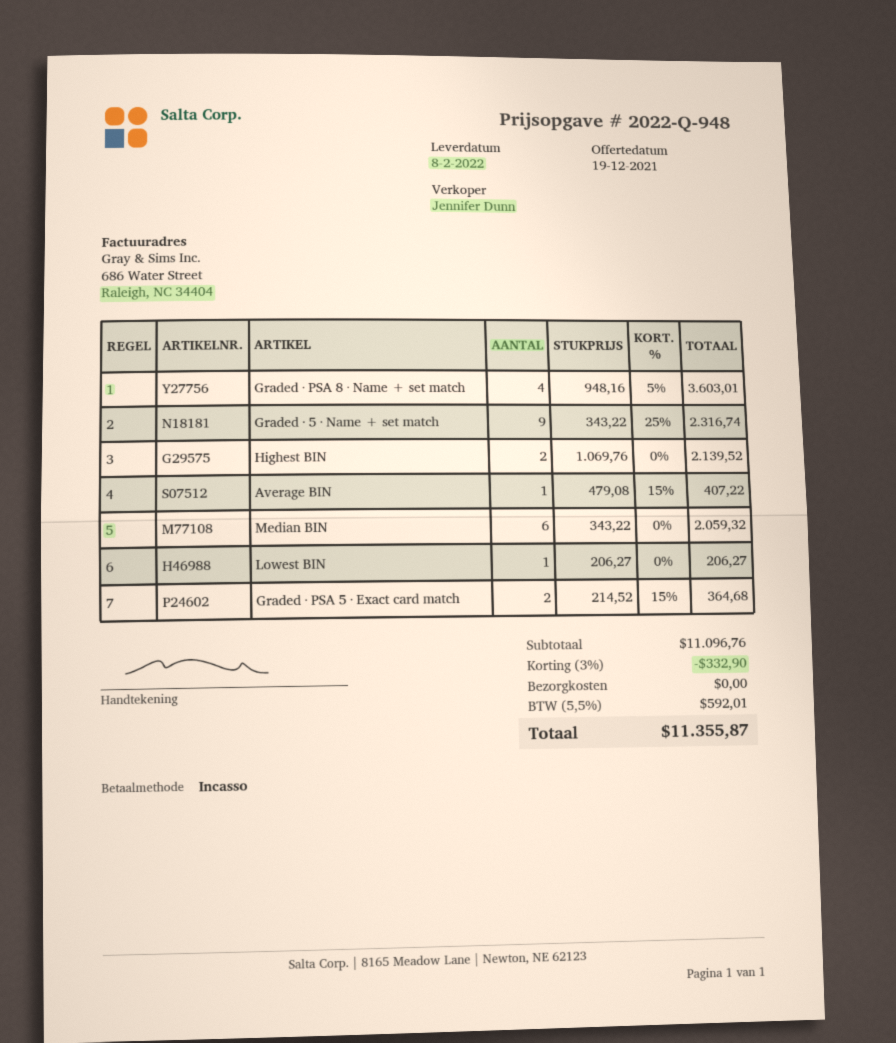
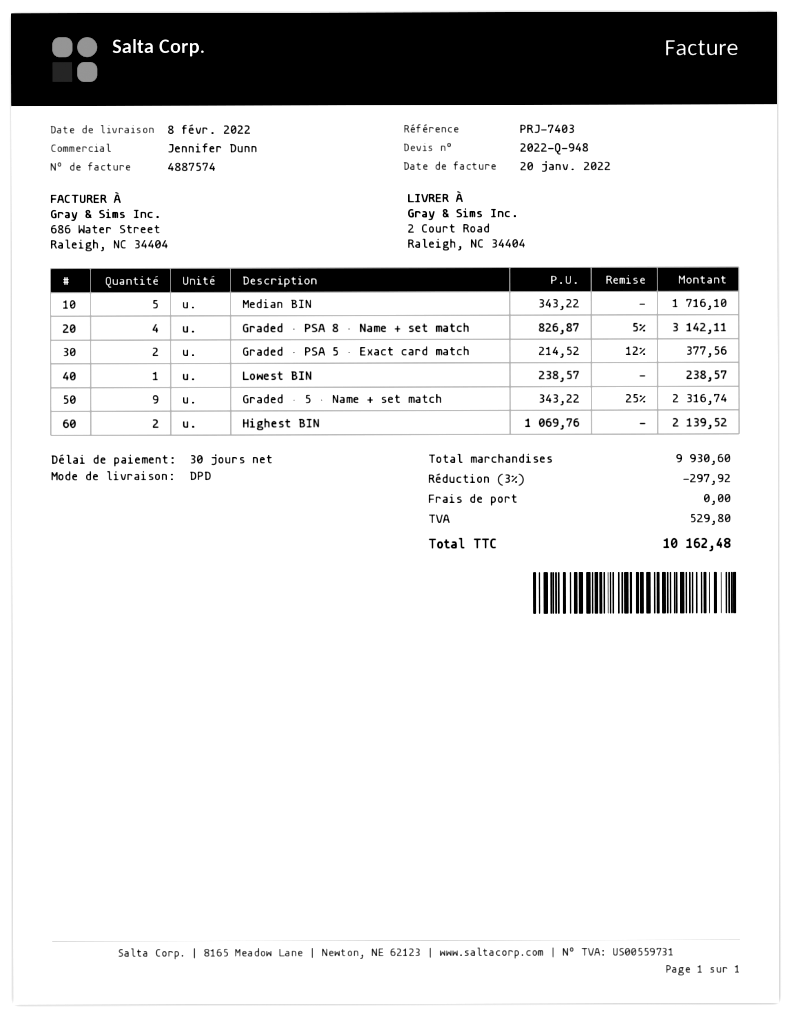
Graded · PSA 8 · Name + set match: 4 x 948.16 - 5% = 3603.01 -> 4 x 826.87 - 5% = 3142.11
Average BIN: 1 x 479.08 - 15% = 407.22 -> none
Median BIN: 6 x 343.22 = 2059.32 -> 5 x 343.22 = 1716.10
Lowest BIN: 1 x 206.27 = 206.27 -> 1 x 238.57 = 238.57
Graded · PSA 5 · Exact card match: 2 x 214.52 - 15% = 364.68 -> 2 x 214.52 - 12% = 377.56
subtotal: 11096.76 -> 9930.60
discount: 3% = 332.90 -> 3% = 297.92
tax: 592.01 -> 529.80
total: 11355.87 -> 10162.48

